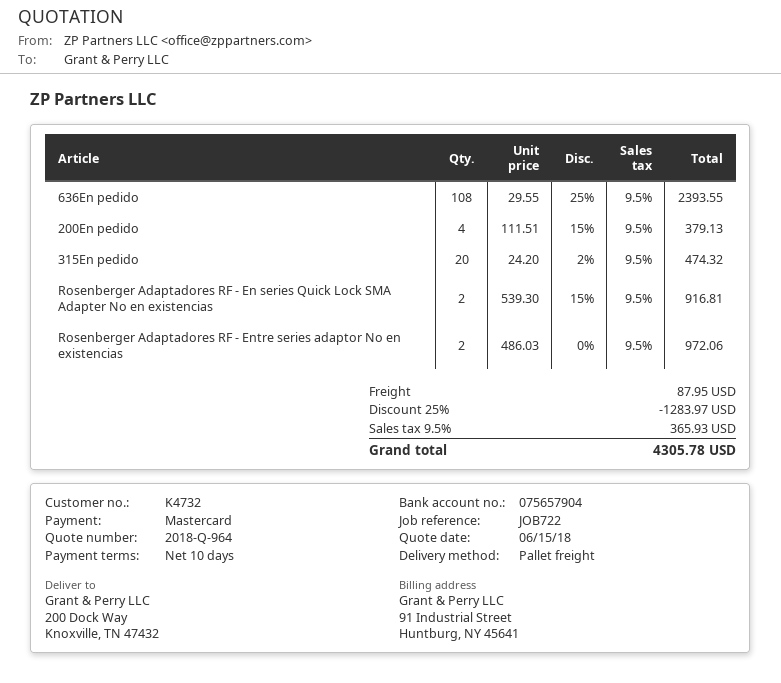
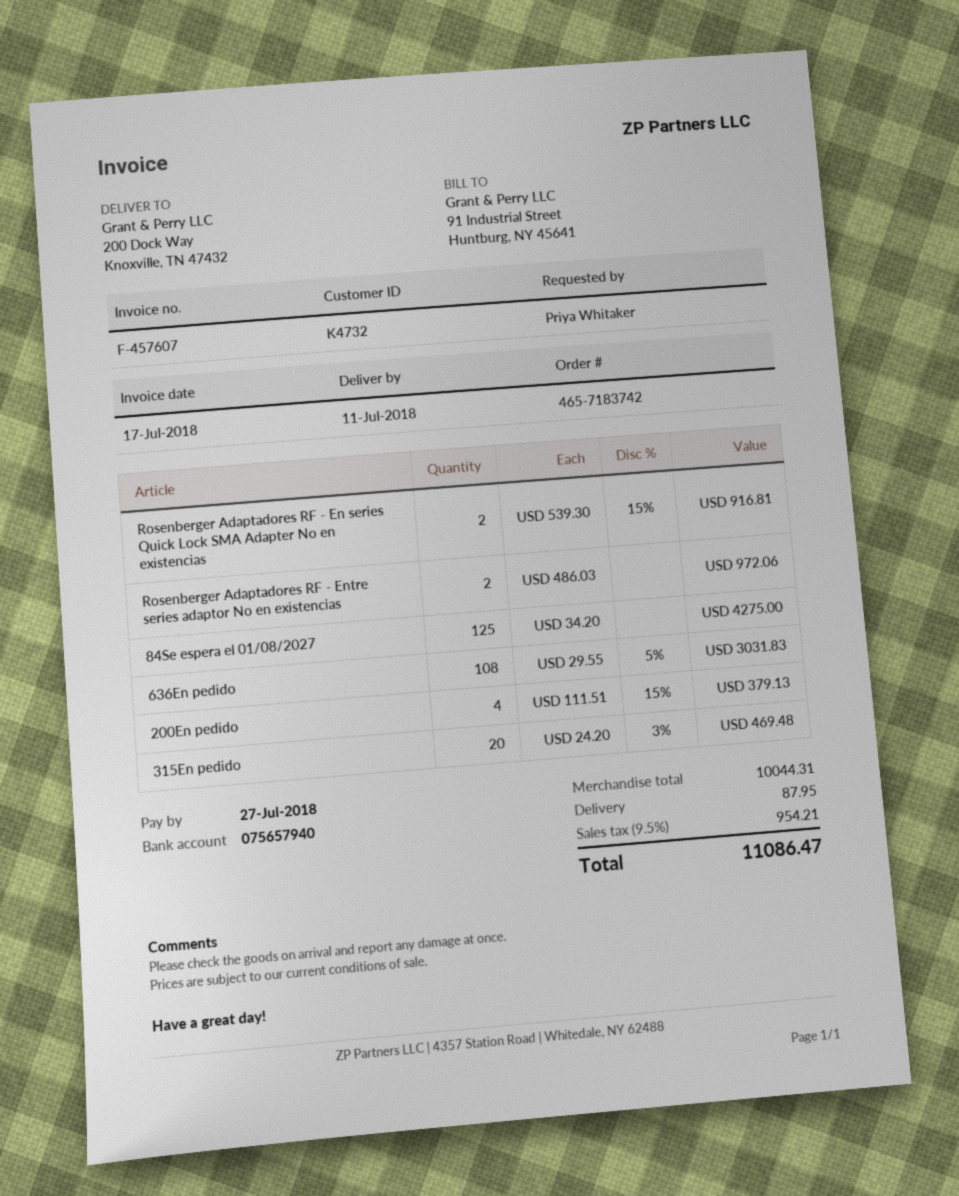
bank account: 075657904 -> 075657940
636En pedido: 108 x 29.55 - 25% = 2393.55 -> 108 x 29.55 - 5% = 3031.83
315En pedido: 20 x 24.20 - 2% = 474.32 -> 20 x 24.20 - 3% = 469.48
84Se espera el 01/08/2027: none -> 125 x 34.20 = 4275.00
discount: 25% = 1283.97 -> none
tax: 9.5% = 365.93 -> 9.5% = 954.21
total: 4305.78 -> 11086.47

